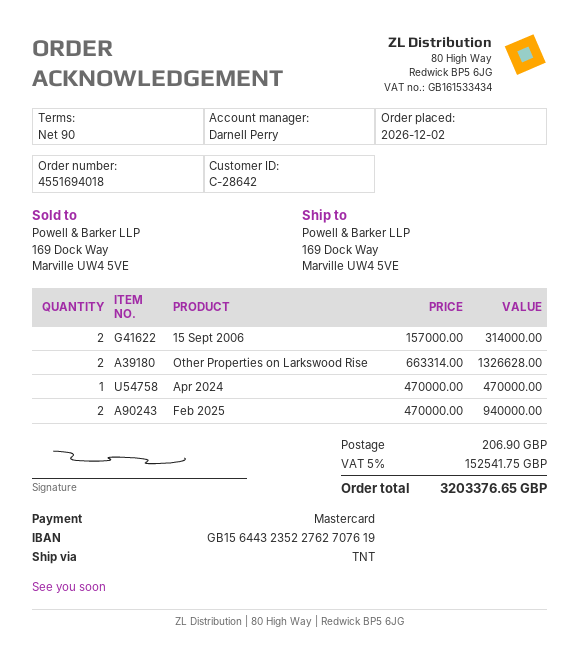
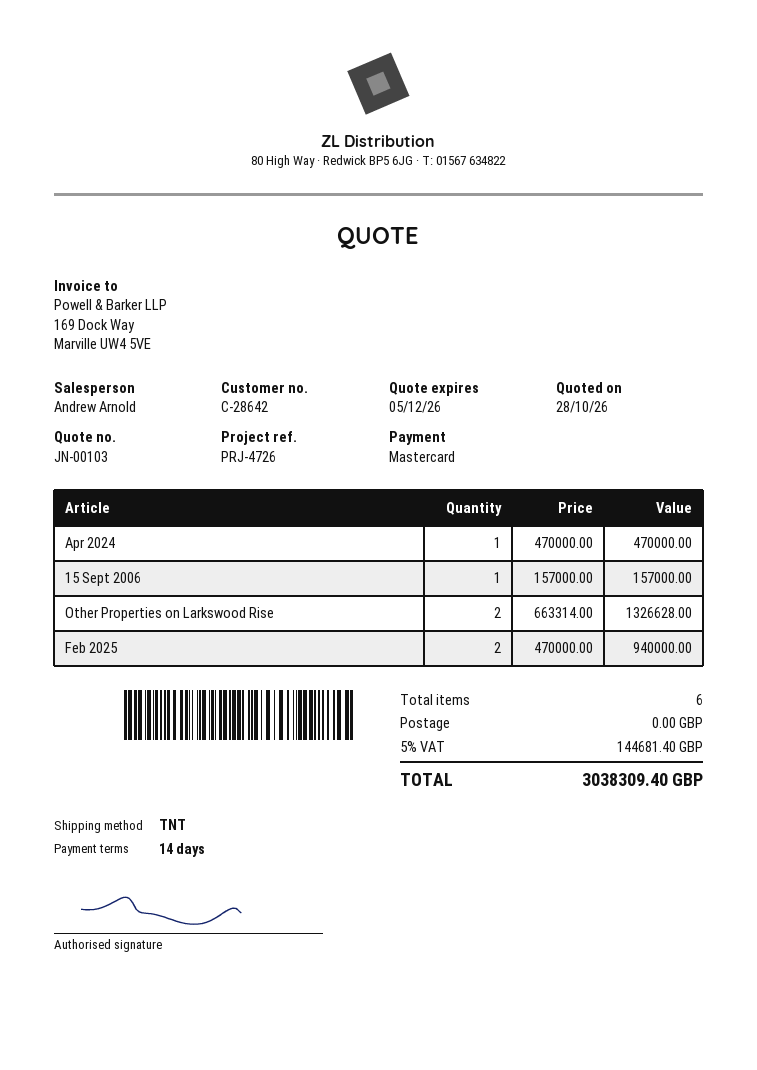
payment terms: 90 days -> 14 days
sales rep: Darnell Perry -> Andrew Arnold
15 Sept 2006: 2 x 157000.00 = 314000.00 -> 1 x 157000.00 = 157000.00
shipping: 206.90 -> 0.00
tax: 5% = 152541.75 -> 5% = 144681.40
total: 3203376.65 -> 3038309.40

